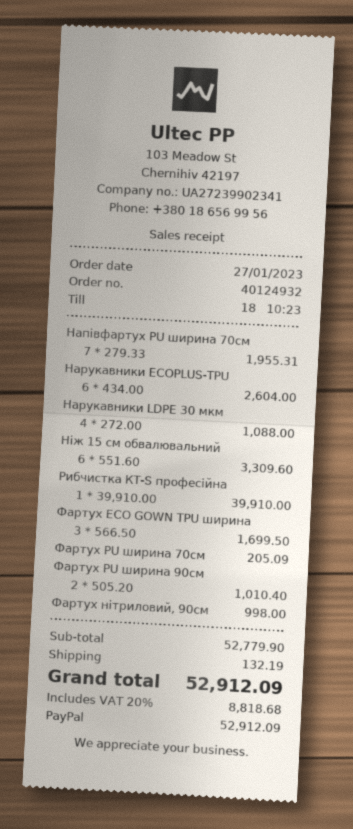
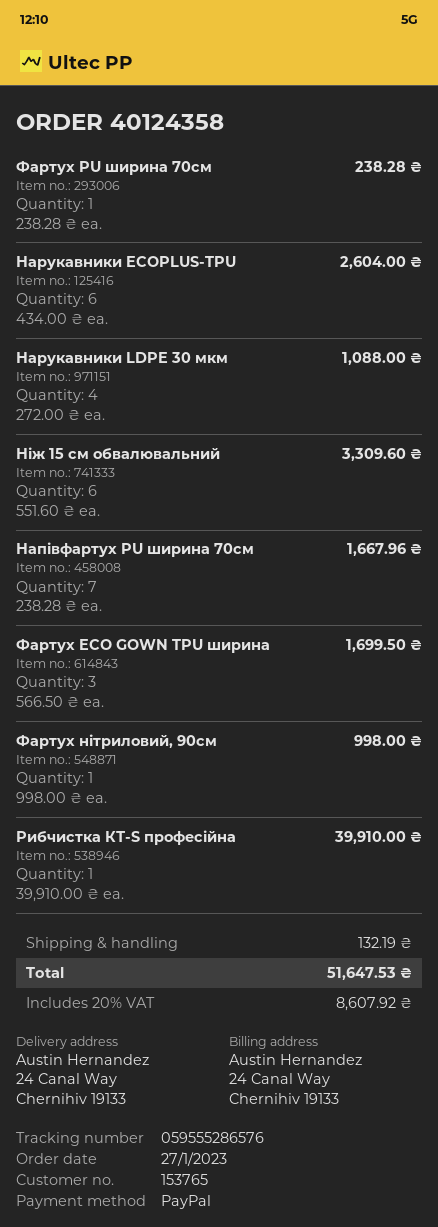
order number: 40124932 -> 40124358
Напівфартух PU ширина 70см: 7 x 279.33 = 1955.31 -> 7 x 238.28 = 1667.96
Фартух PU ширина 70см: 1 x 205.09 = 205.09 -> 1 x 238.28 = 238.28
Фартух PU ширина 90см: 2 x 505.20 = 1010.40 -> none
tax: 20% = 8818.68 -> 20% = 8607.92
total: 52912.09 -> 51647.53

